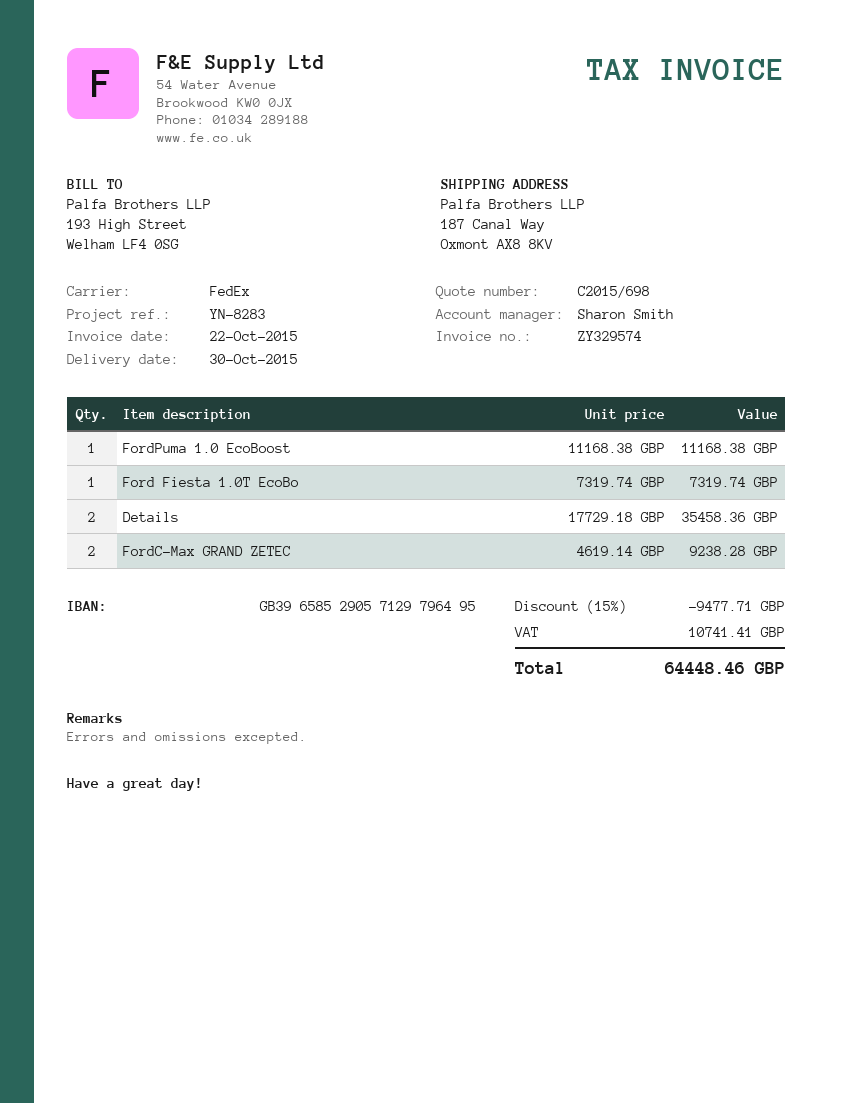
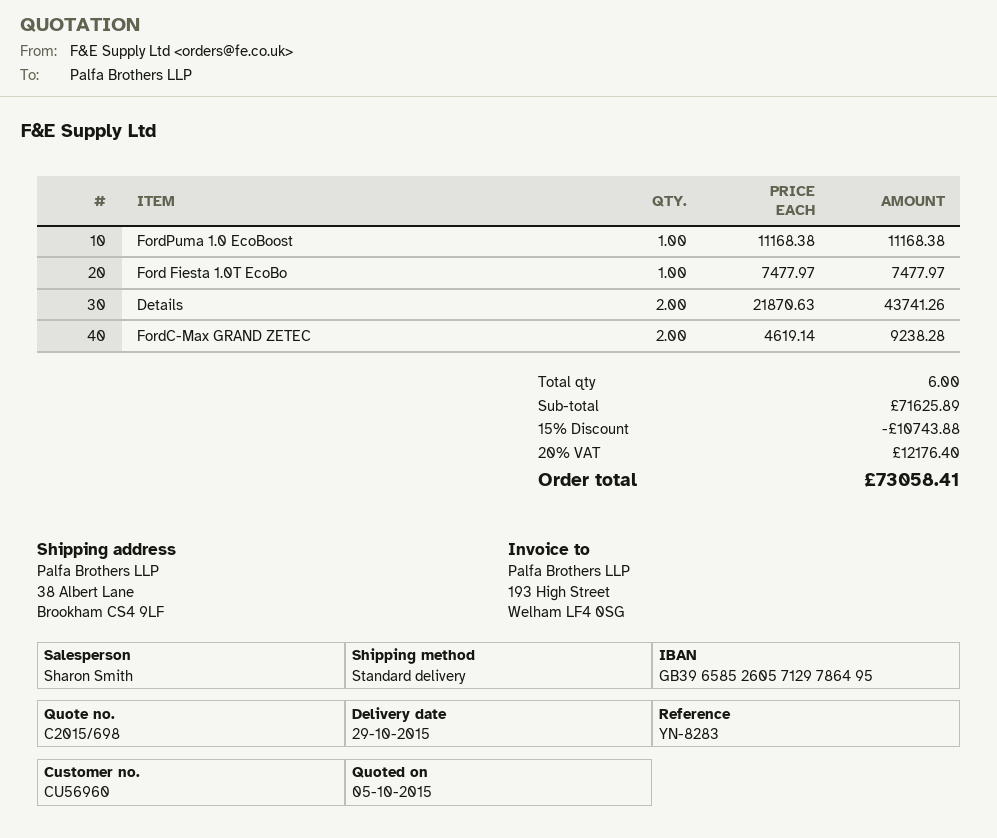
delivery date: 2015-10-30 -> 2015-10-29
bank account: GB39658529057129796495 -> GB39658526057129786495
shipping method: FedEx -> standard
ship to: 187 Canal Way, Oxmont AX8 8KV -> 38 Albert Lane, Brookham CS4 9LF
Ford Fiesta 1.0T EcoBo: 1 x 7319.74 = 7319.74 -> 1 x 7477.97 = 7477.97
Details: 2 x 17729.18 = 35458.36 -> 2 x 21870.63 = 43741.26
discount: 15% = 9477.71 -> 15% = 10743.88
tax: 10741.41 -> 12176.40
total: 64448.46 -> 73058.41

